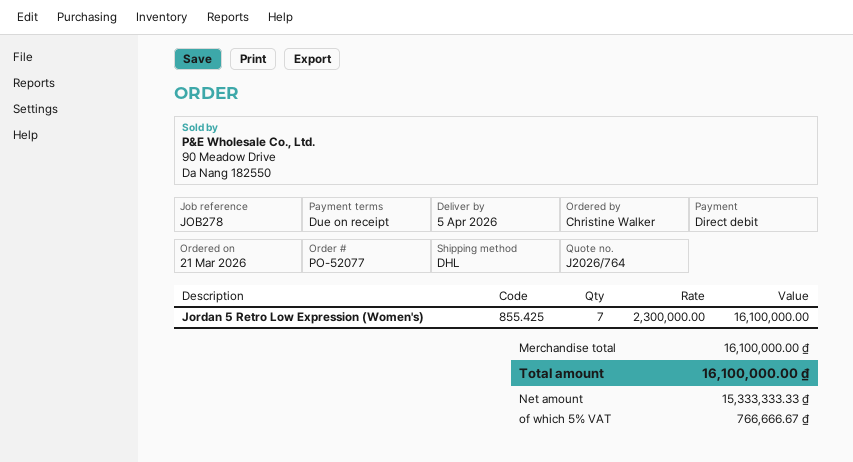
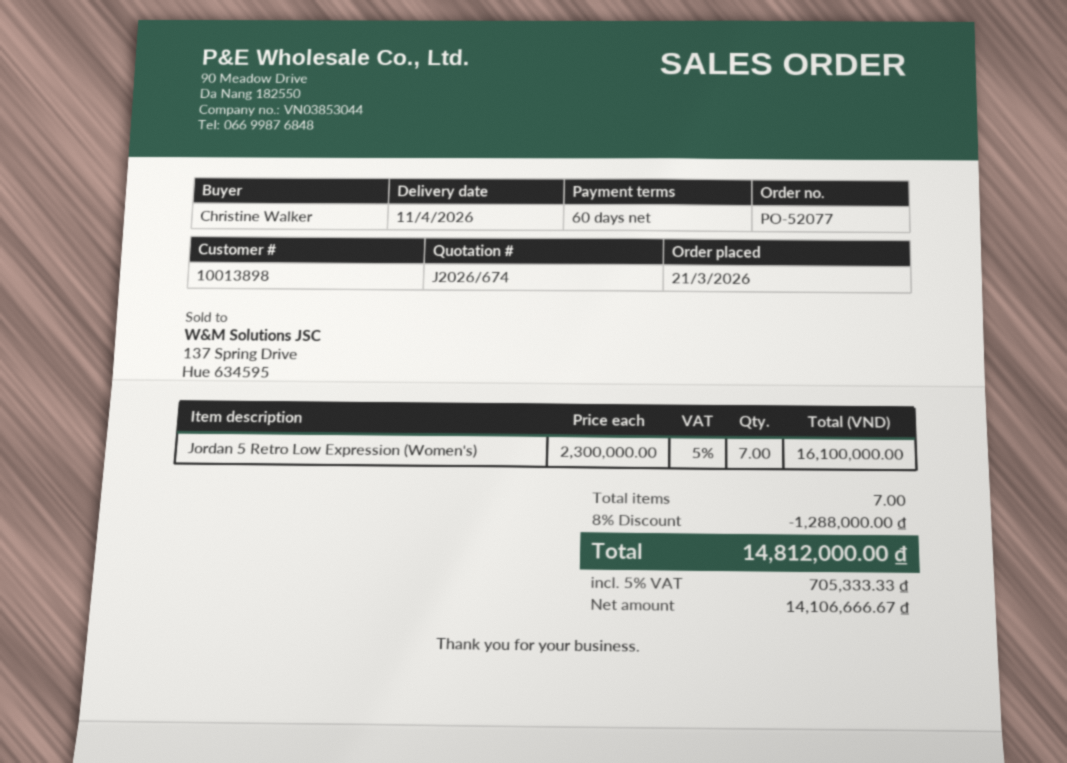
quote number: J2026/764 -> J2026/674
delivery date: 2026-04-05 -> 2026-04-11
payment terms: on receipt -> 60 days
discount: none -> 8% = 1288000.00
net: 15333333.33 -> 14106666.67
tax: 5% = 766666.67 -> 5% = 705333.33
total: 16100000.00 -> 14812000.00

